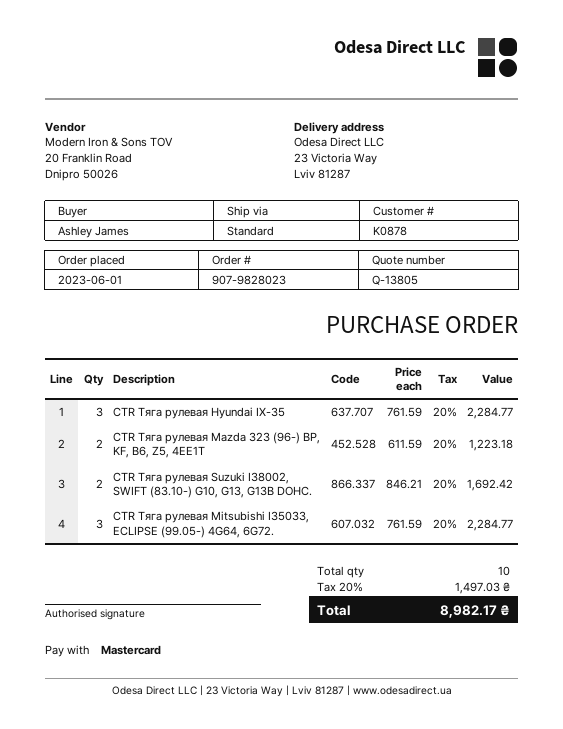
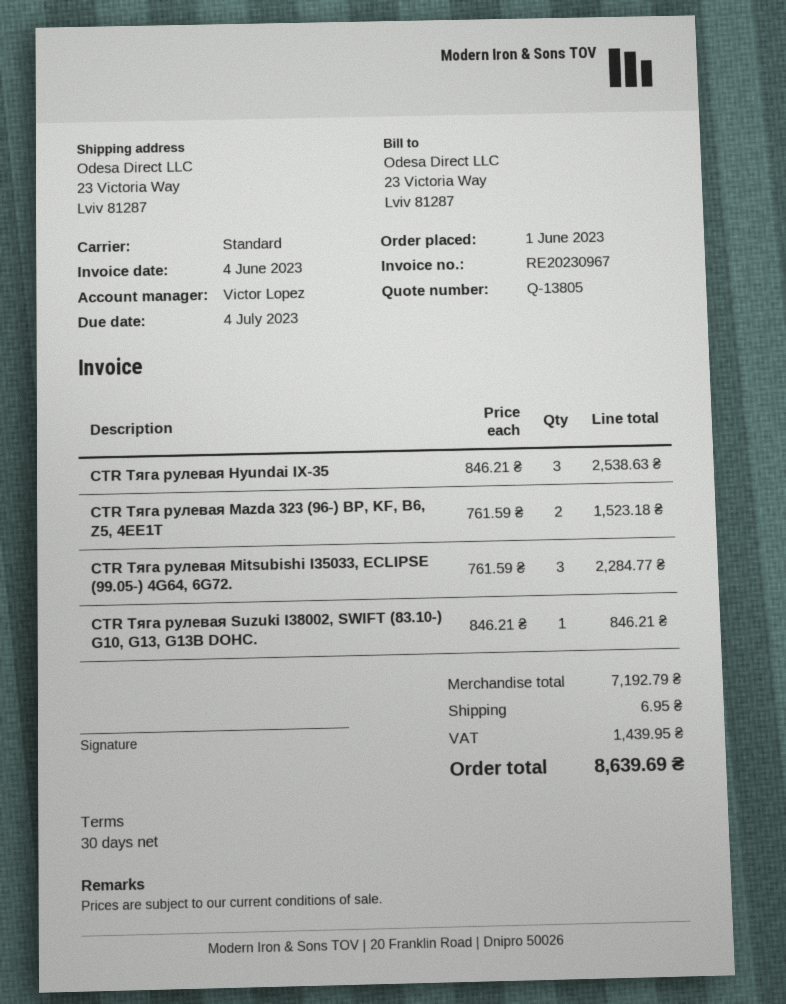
CTR Тяга рулевая Hyundai IX-35: 3 x 761.59 = 2284.77 -> 3 x 846.21 = 2538.63
CTR Тяга рулевая Mazda 323 (96-) BP, KF, B6, Z5, 4EE1T: 2 x 611.59 = 1223.18 -> 2 x 761.59 = 1523.18
CTR Тяга рулевая Suzuki I38002, SWIFT (83.10-) G10, G13, G13B DOHC.: 2 x 846.21 = 1692.42 -> 1 x 846.21 = 846.21
shipping: none -> 6.95
tax: 1497.03 -> 1439.95
total: 8982.17 -> 8639.69

